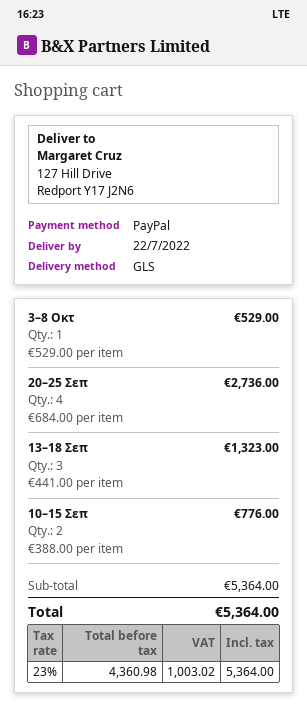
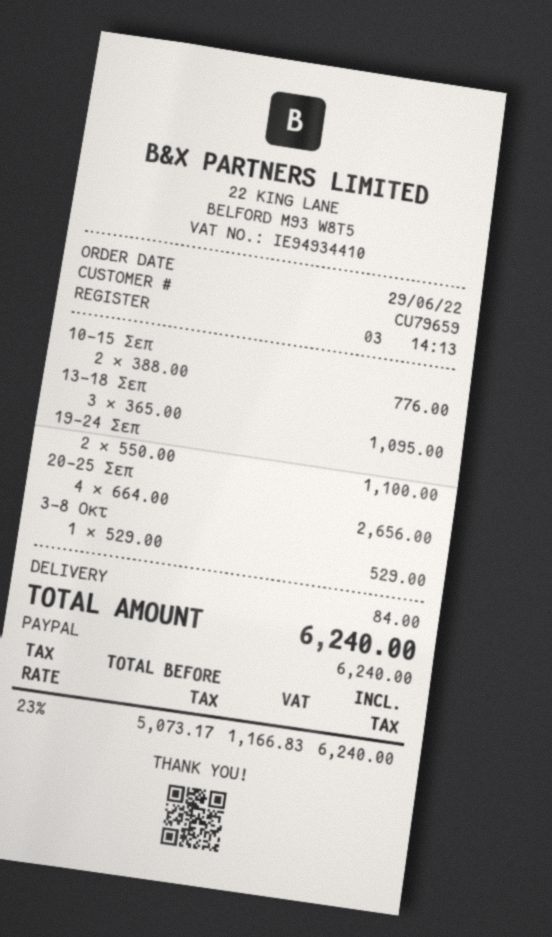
20–25 Σεπ: 4 x 684.00 = 2736.00 -> 4 x 664.00 = 2656.00
13–18 Σεπ: 3 x 441.00 = 1323.00 -> 3 x 365.00 = 1095.00
19–24 Σεπ: none -> 2 x 550.00 = 1100.00
shipping: none -> 84.00
net: 4360.98 -> 5073.17
tax: 23% = 1003.02 -> 23% = 1166.83
total: 5364.00 -> 6240.00

